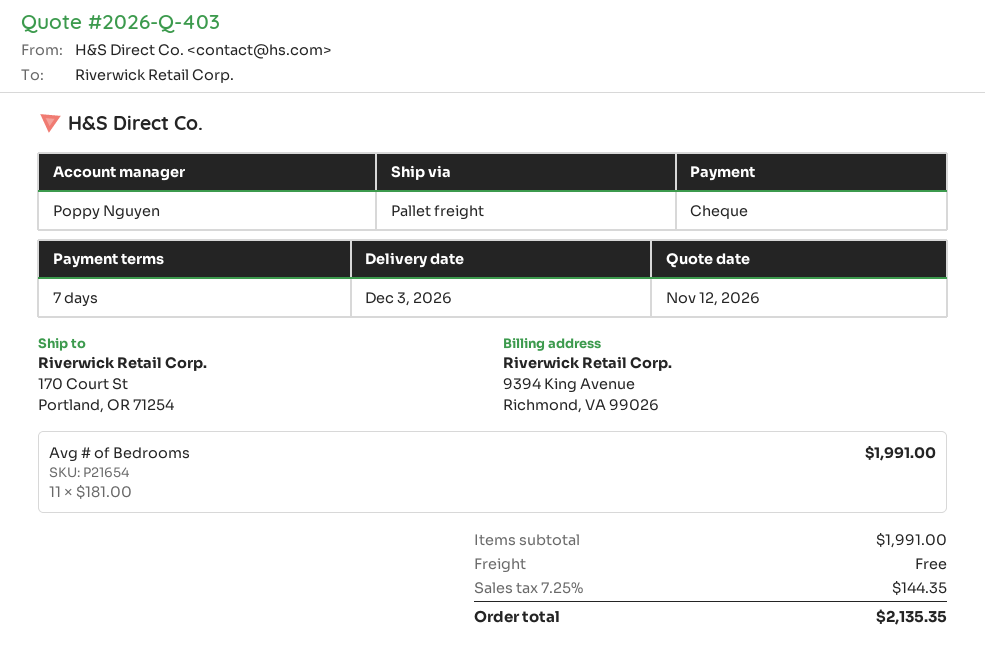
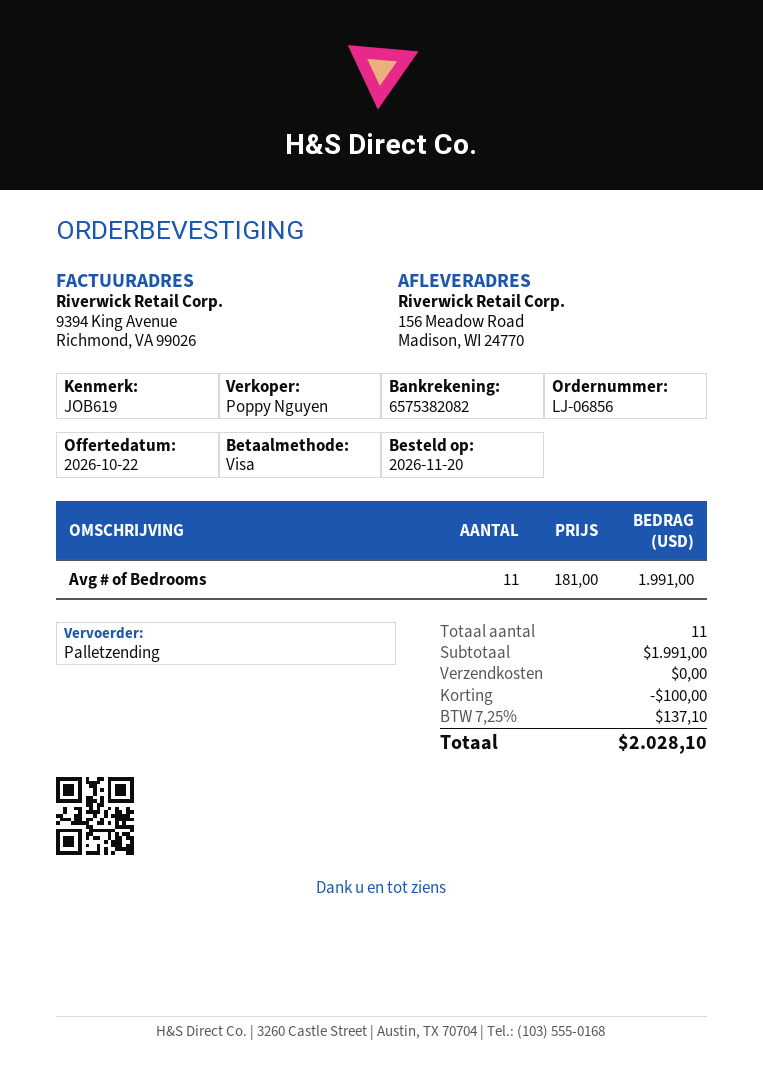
quote date: 2026-11-12 -> 2026-10-22
payment method: cheque -> Visa
ship to: 170 Court St, Portland, OR 71254 -> 156 Meadow Road, Madison, WI 24770
discount: none -> 100.00
tax: 7.25% = 144.35 -> 7.25% = 137.10
total: 2135.35 -> 2028.10

